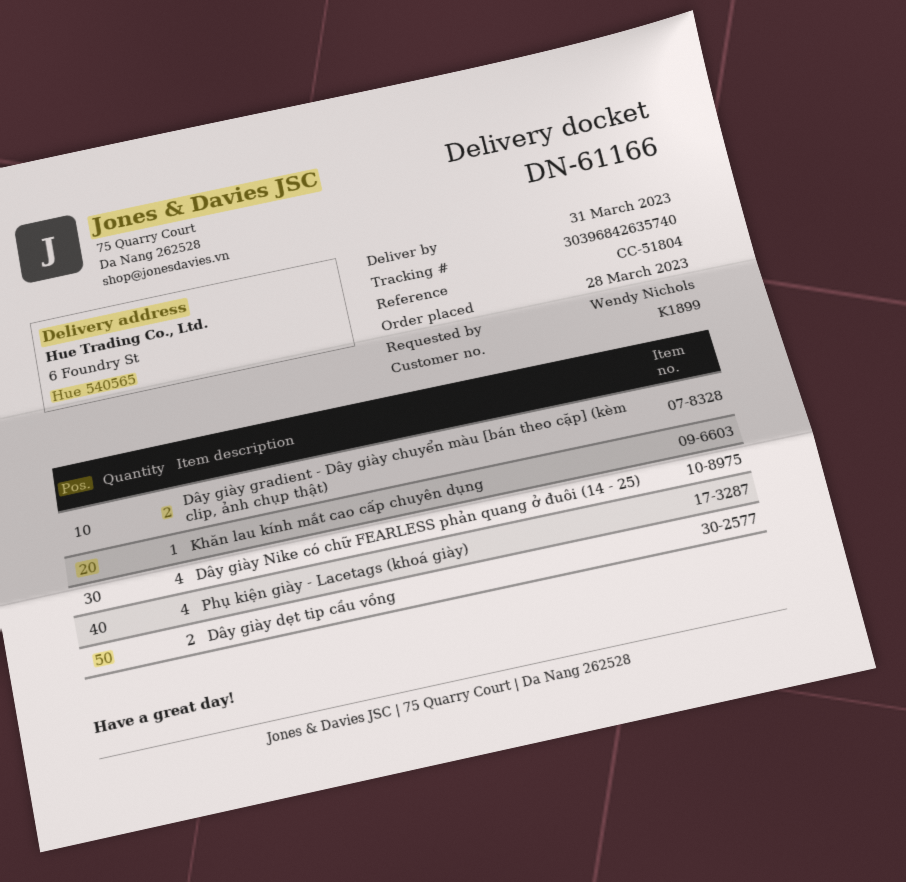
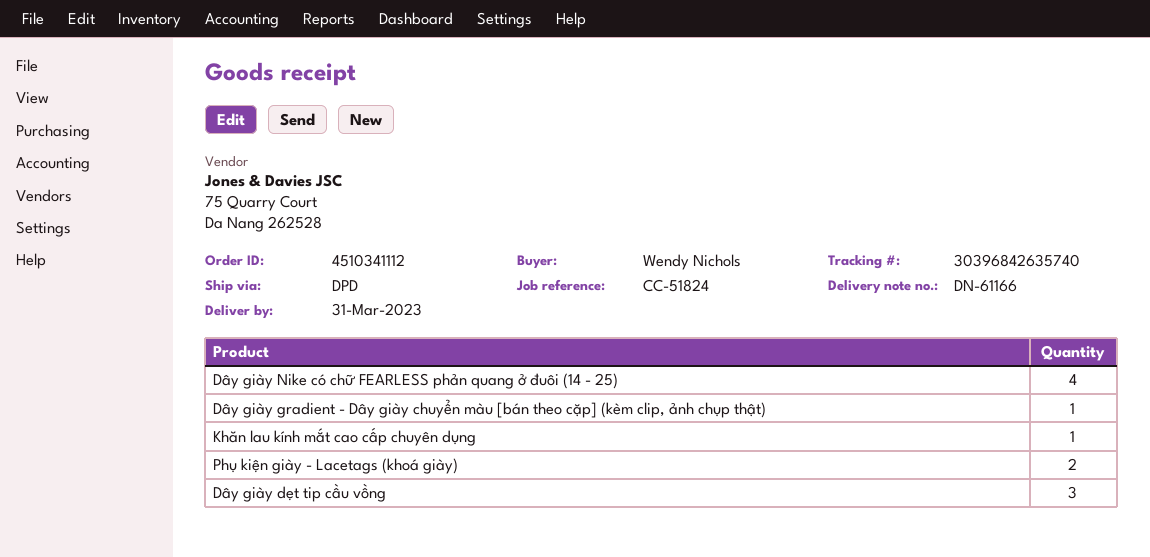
reference: CC-51804 -> CC-51824
Dây giày gradient - Dây giày chuyển màu [bán theo cặp] (kèm clip, ảnh chụp thật): 2 -> 1
Phụ kiện giày - Lacetags (khoá giày): 4 -> 2
Dây giày dẹt tip cầu vồng: 2 -> 3

